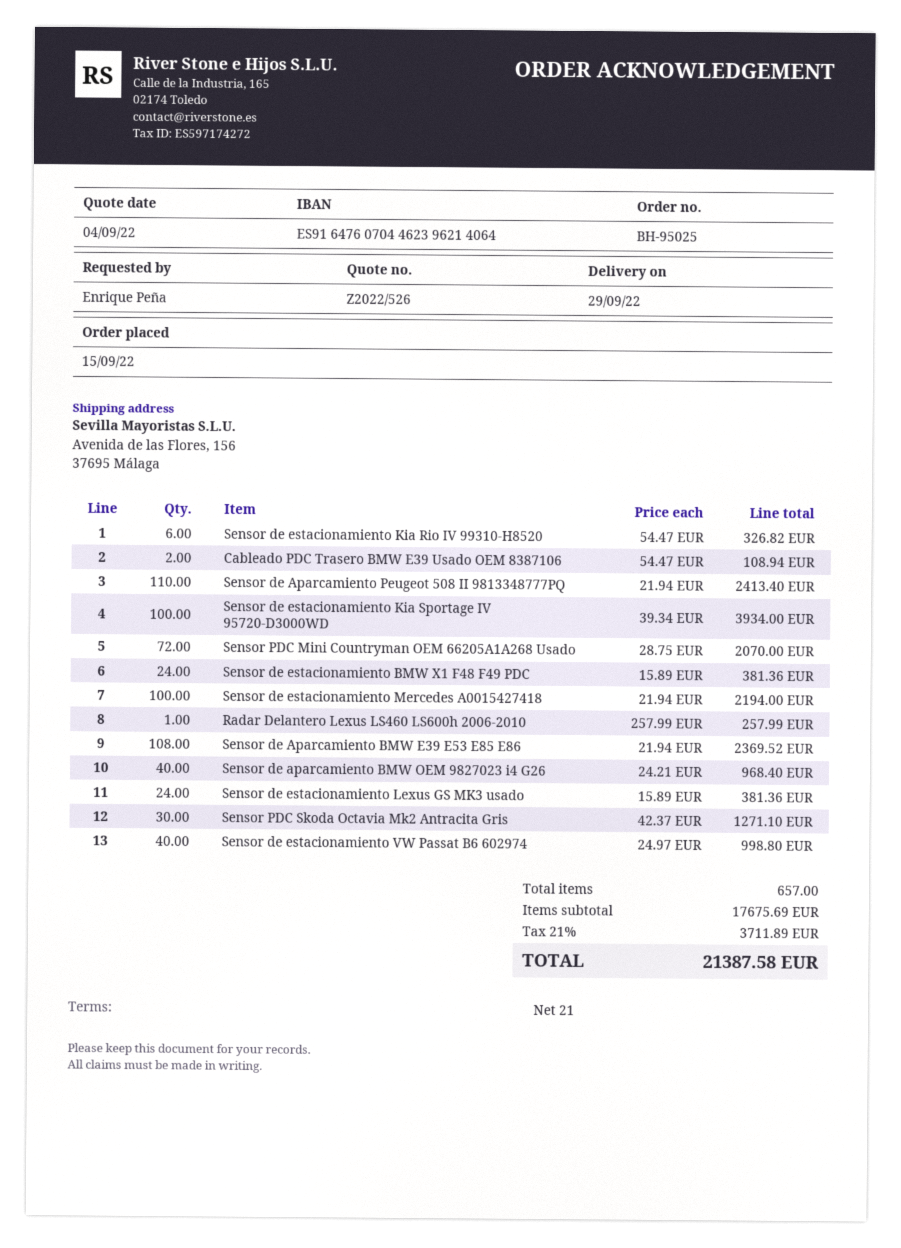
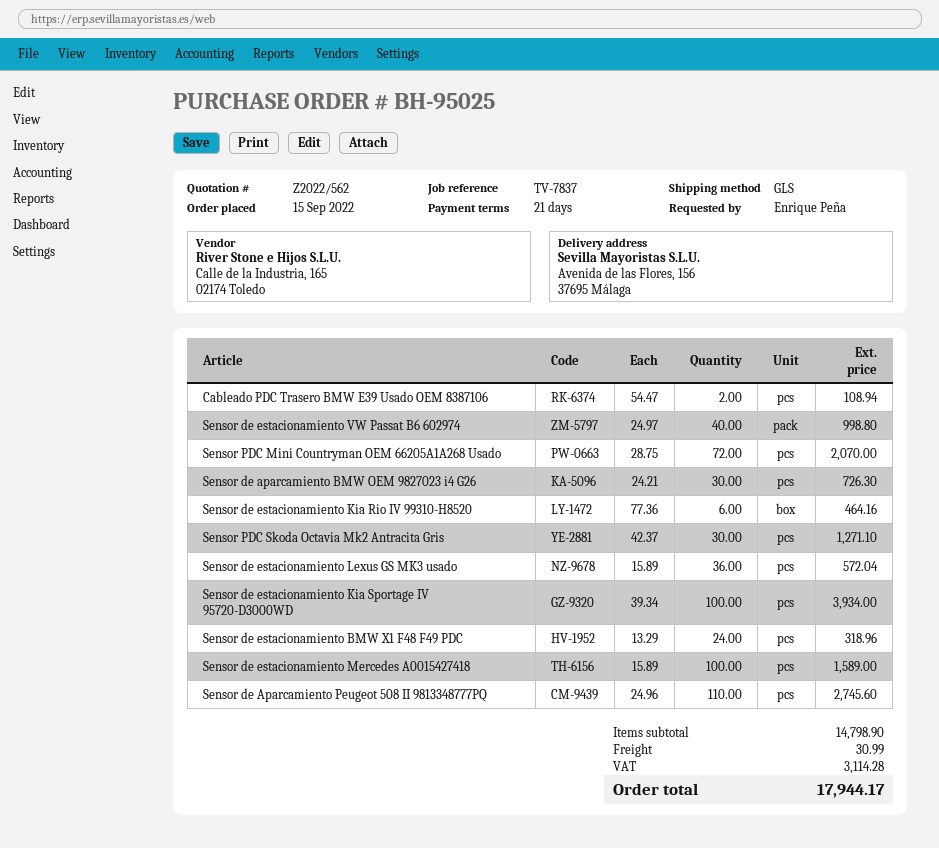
quote number: Z2022/526 -> Z2022/562
Sensor de estacionamiento Kia Rio IV 99310-H8520: 6 x 54.47 = 326.82 -> 6 x 77.36 = 464.16
Sensor de Aparcamiento Peugeot 508 II 9813348777PQ: 110 x 21.94 = 2413.40 -> 110 x 24.96 = 2745.60
Sensor de estacionamiento BMW X1 F48 F49 PDC: 24 x 15.89 = 381.36 -> 24 x 13.29 = 318.96
Sensor de estacionamiento Mercedes A0015427418: 100 x 21.94 = 2194.00 -> 100 x 15.89 = 1589.00
Radar Delantero Lexus LS460 LS600h 2006-2010: 1 x 257.99 = 257.99 -> none
Sensor de Aparcamiento BMW E39 E53 E85 E86: 108 x 21.94 = 2369.52 -> none
Sensor de aparcamiento BMW OEM 9827023 i4 G26: 40 x 24.21 = 968.40 -> 30 x 24.21 = 726.30
Sensor de estacionamiento Lexus GS MK3 usado: 24 x 15.89 = 381.36 -> 36 x 15.89 = 572.04
subtotal: 17675.69 -> 14798.90
shipping: none -> 30.99
tax: 3711.89 -> 3114.28
total: 21387.58 -> 17944.17

